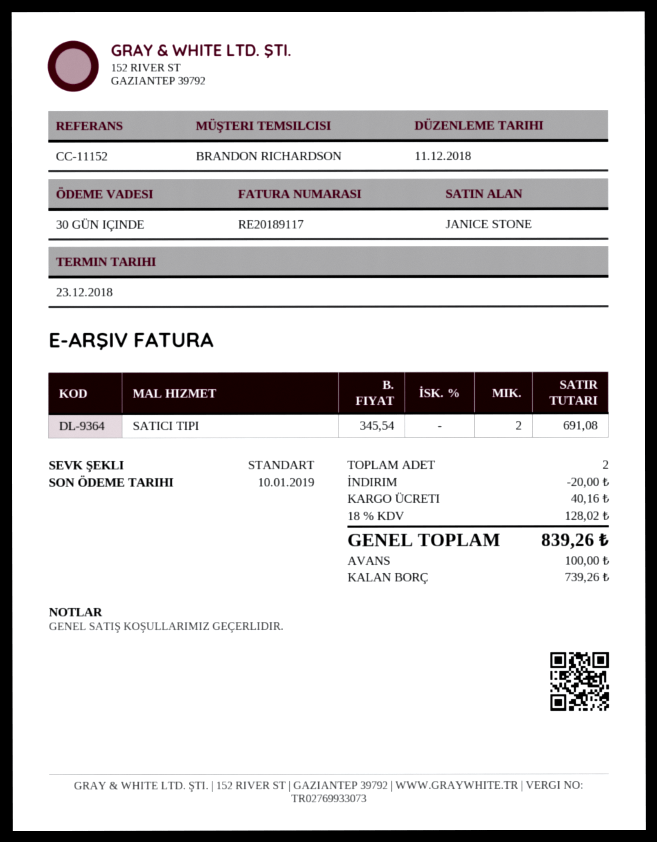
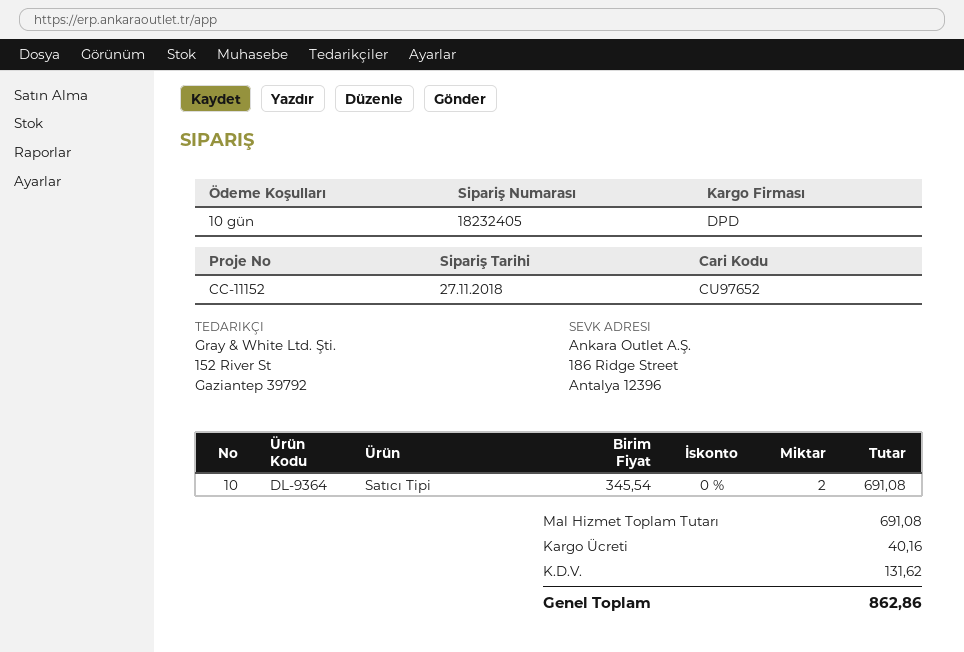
payment terms: 30 days -> 10 days
shipping method: standard -> DPD
discount: 20.00 -> none
tax: 128.02 -> 131.62
total: 839.26 -> 862.86

